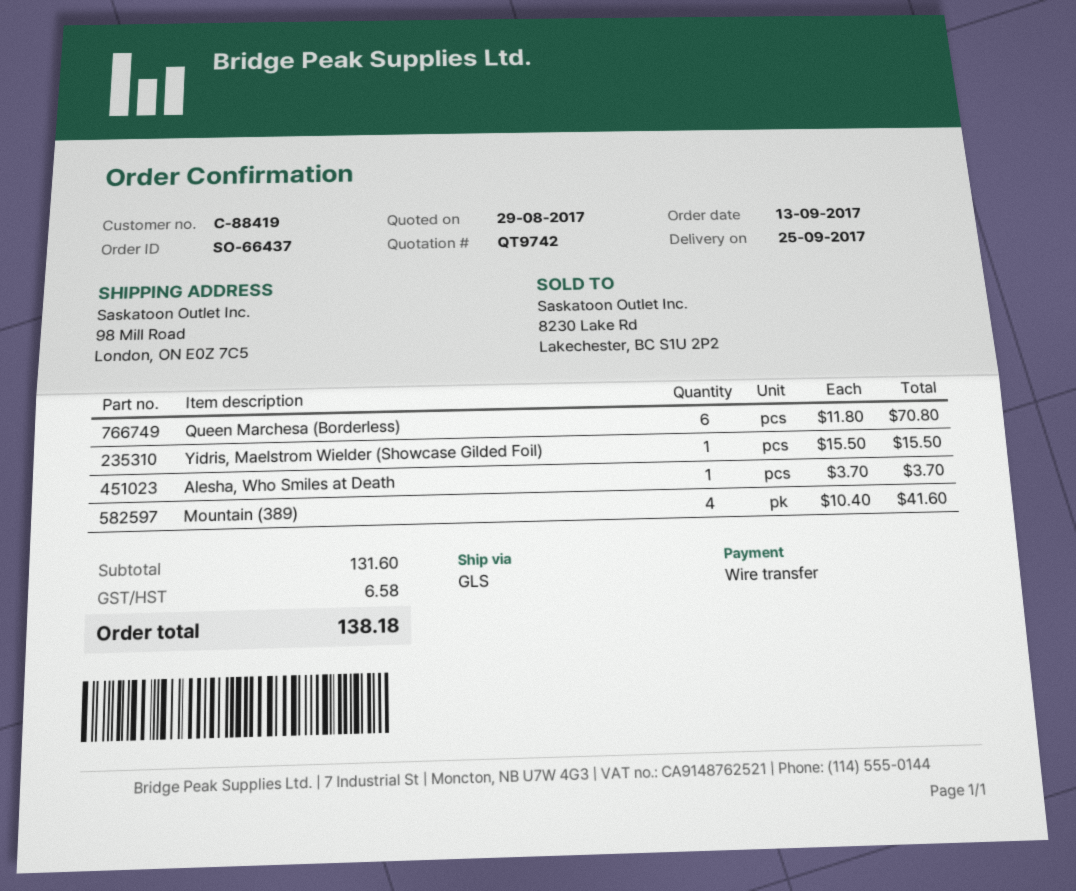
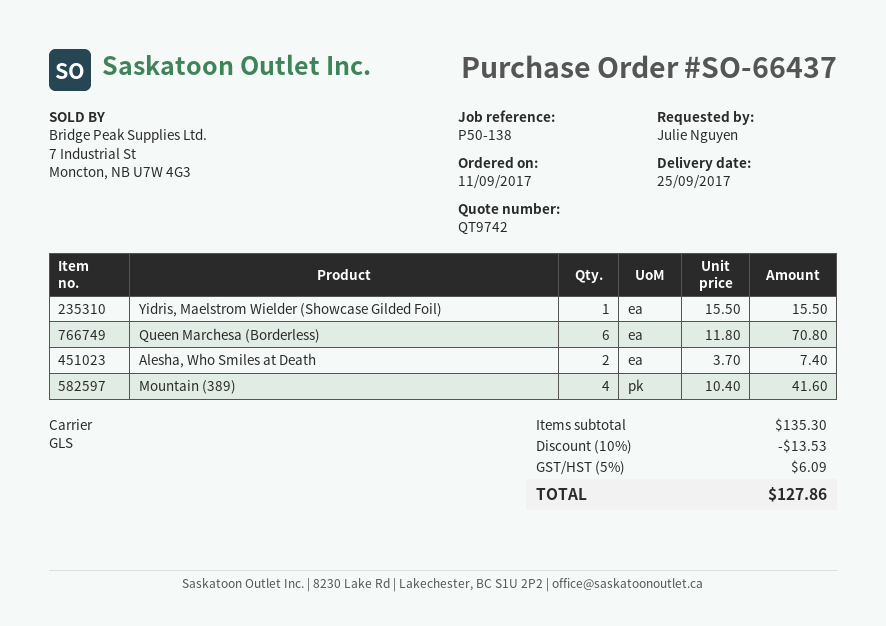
order date: 2017-09-13 -> 2017-09-11
Alesha, Who Smiles at Death: 1 x 3.70 = 3.70 -> 2 x 3.70 = 7.40
subtotal: 131.60 -> 135.30
discount: none -> 10% = 13.53
tax: 6.58 -> 6.09
total: 138.18 -> 127.86

